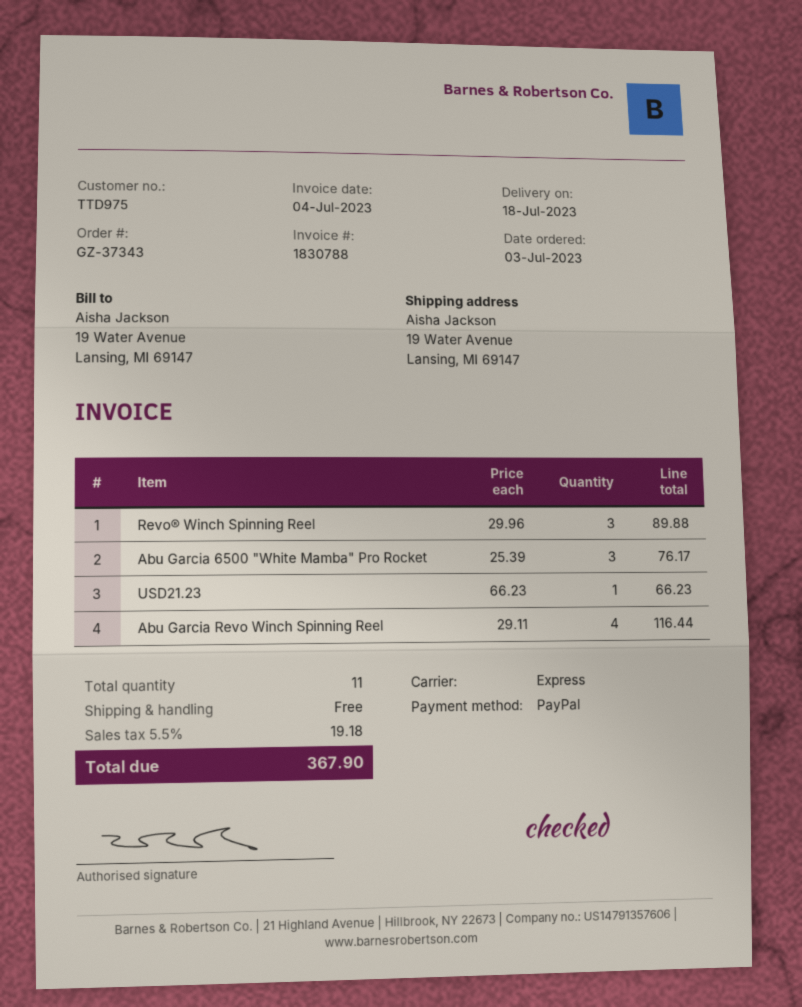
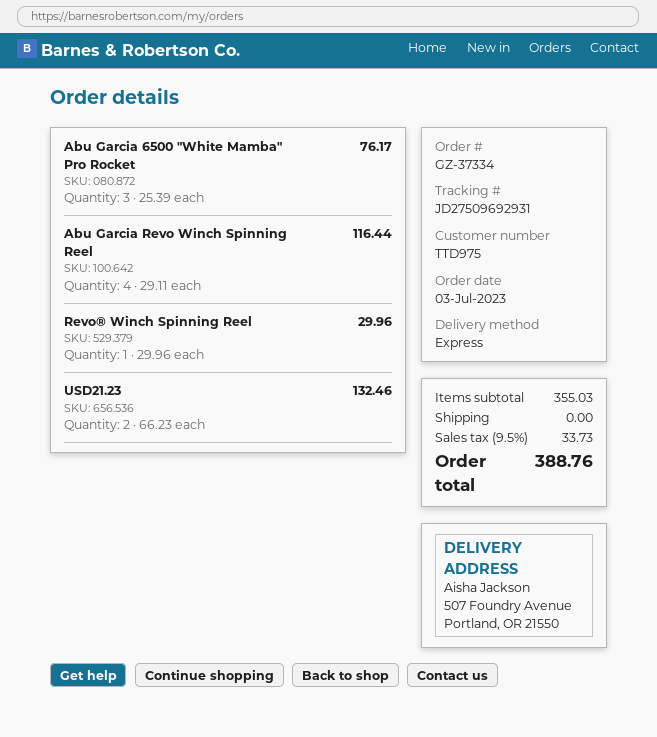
order number: GZ-37343 -> GZ-37334
ship to: 19 Water Avenue, Lansing, MI 69147 -> 507 Foundry Avenue, Portland, OR 21550
Revo® Winch Spinning Reel: 3 x 29.96 = 89.88 -> 1 x 29.96 = 29.96
USD21.23: 1 x 66.23 = 66.23 -> 2 x 66.23 = 132.46
tax: 5.5% = 19.18 -> 9.5% = 33.73
total: 367.90 -> 388.76

